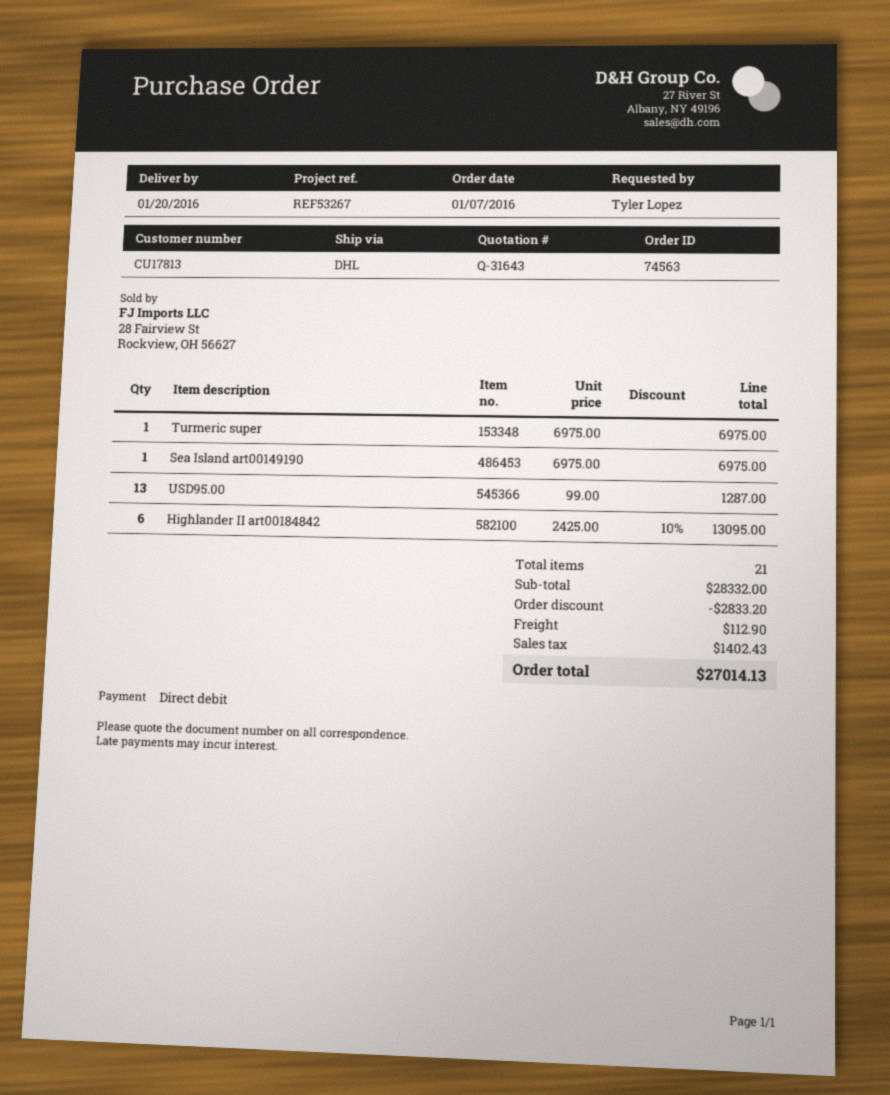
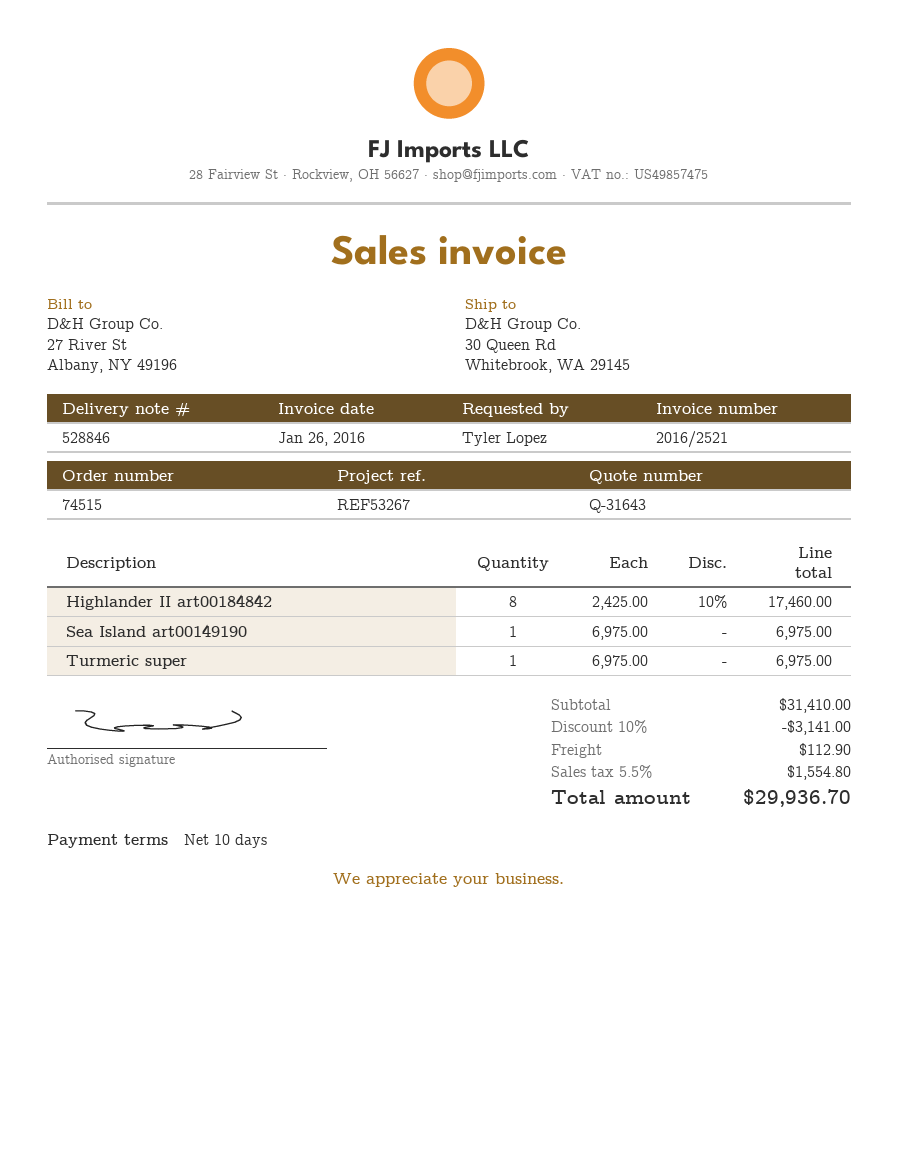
order number: 74563 -> 74515
USD95.00: 13 x 99.00 = 1287.00 -> none
Highlander II art00184842: 6 x 2425.00 - 10% = 13095.00 -> 8 x 2425.00 - 10% = 17460.00
subtotal: 28332.00 -> 31410.00
discount: 2833.20 -> 3141.00
tax: 1402.43 -> 1554.80
total: 27014.13 -> 29936.70

